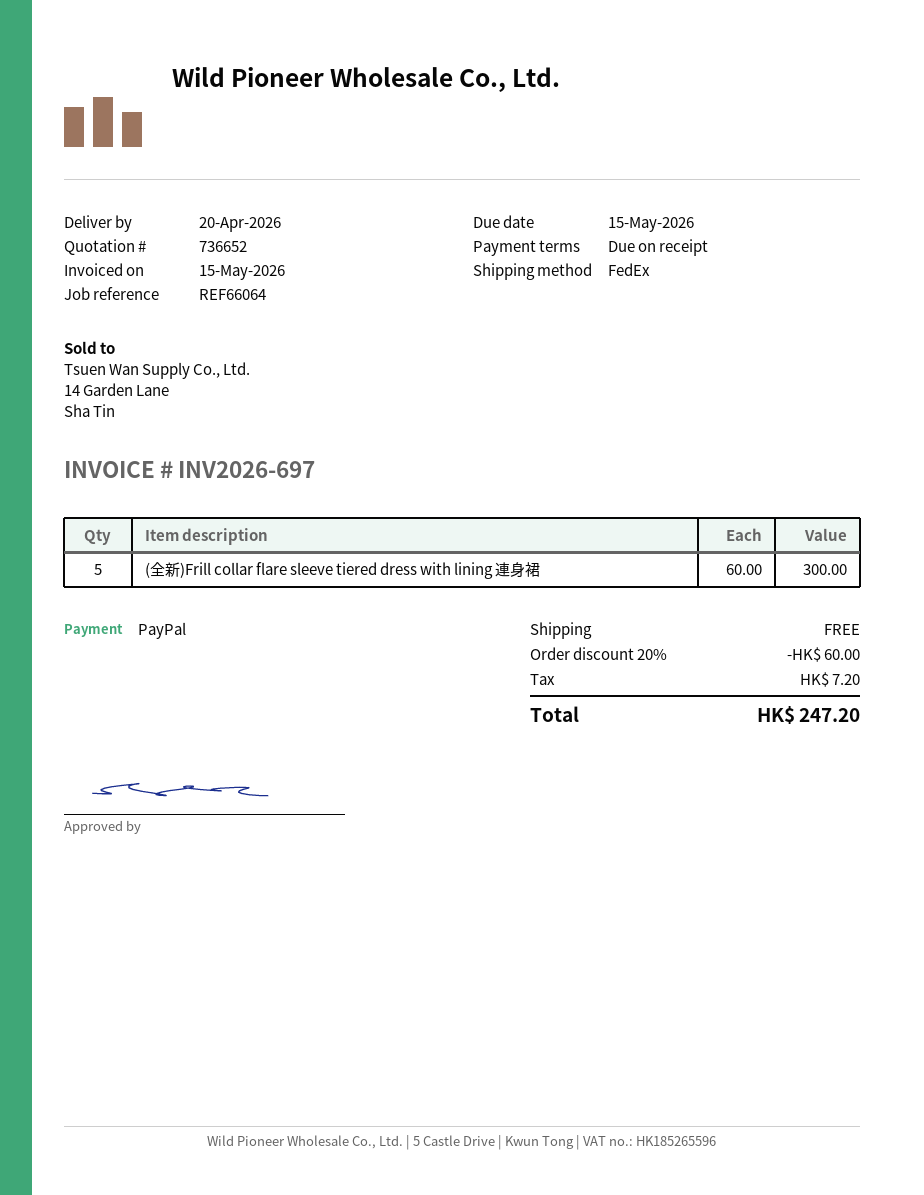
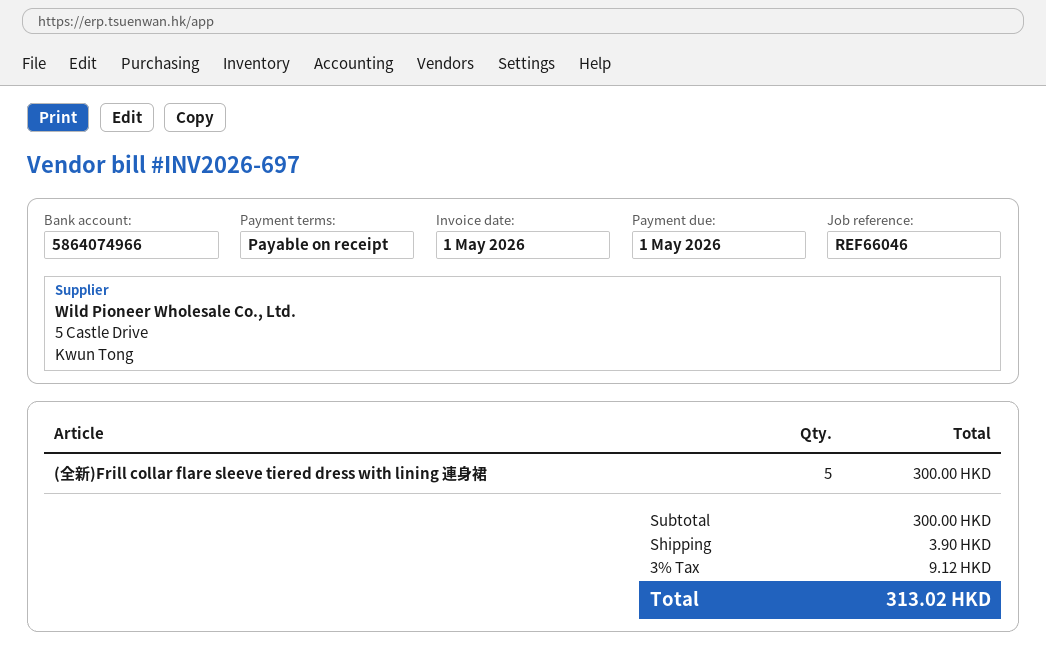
invoice date: 2026-05-15 -> 2026-05-01
due date: 2026-05-15 -> 2026-05-01
reference: REF66064 -> REF66046
discount: 20% = 60.00 -> none
shipping: 0.00 -> 3.90
tax: 7.20 -> 9.12
total: 247.20 -> 313.02

